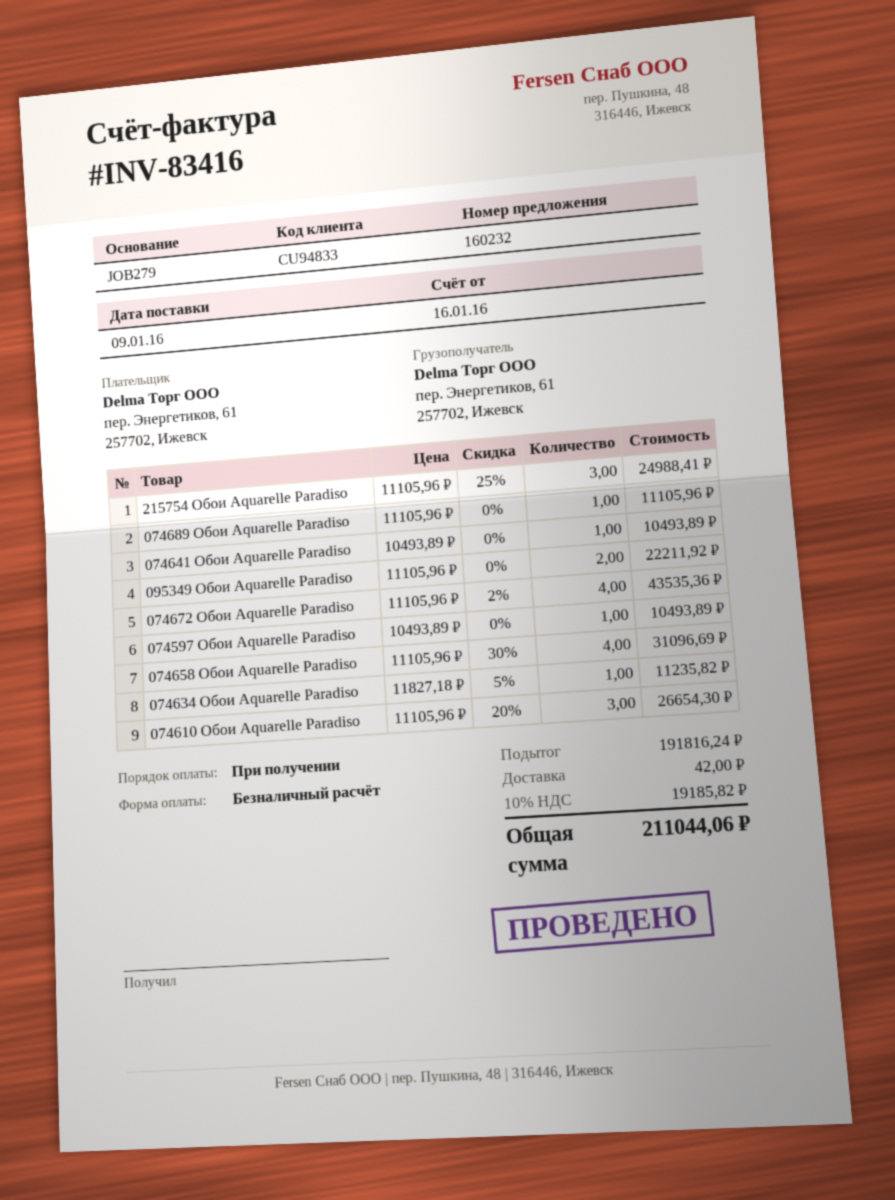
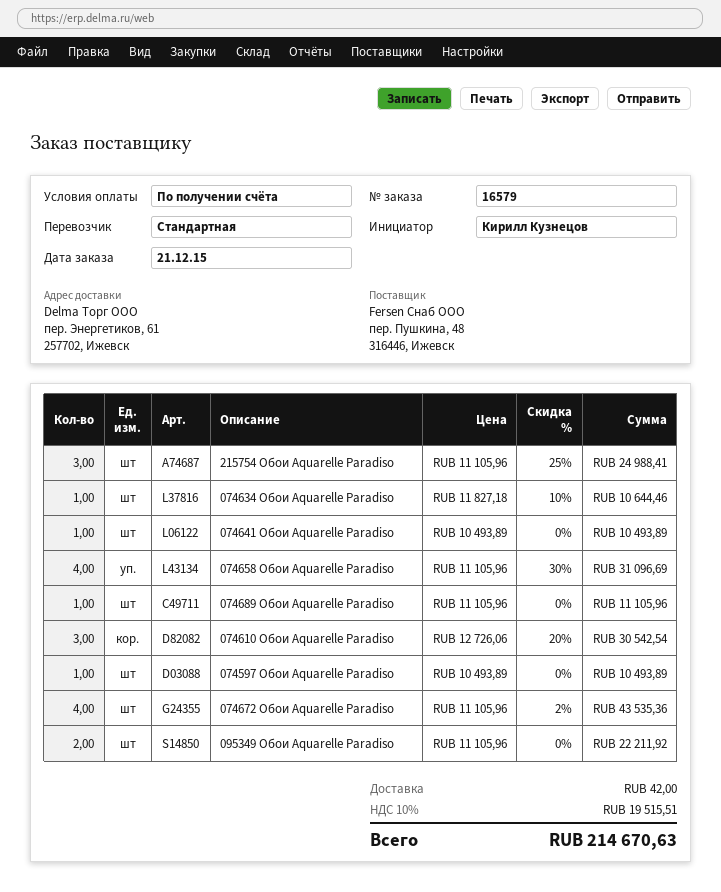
074634 Обои Aquarelle Paradiso: 1 x 11827.18 - 5% = 11235.82 -> 1 x 11827.18 - 10% = 10644.46
074610 Обои Aquarelle Paradiso: 3 x 11105.96 - 20% = 26654.30 -> 3 x 12726.06 - 20% = 30542.54
tax: 10% = 19185.82 -> 10% = 19515.51
total: 211044.06 -> 214670.63

